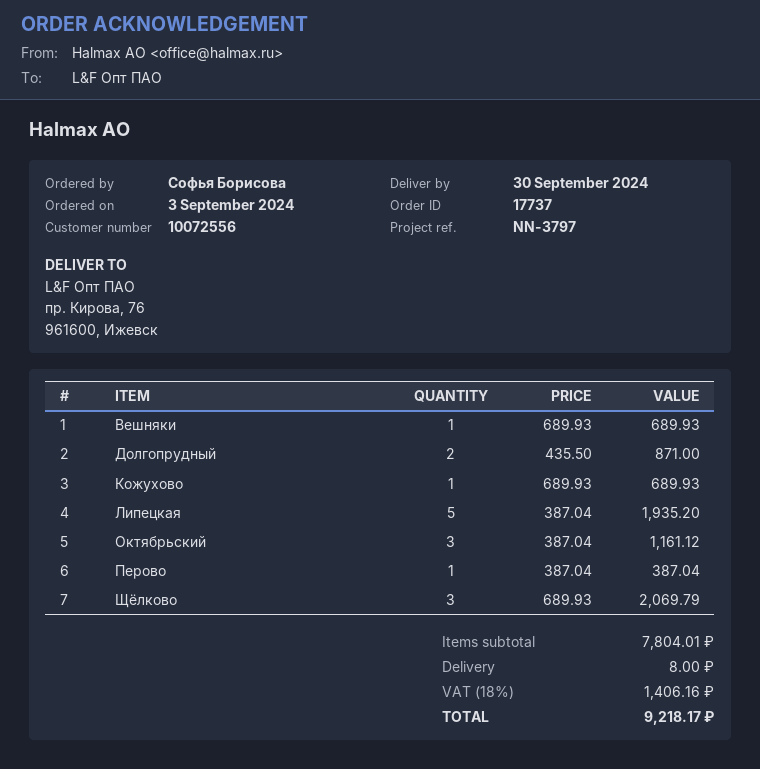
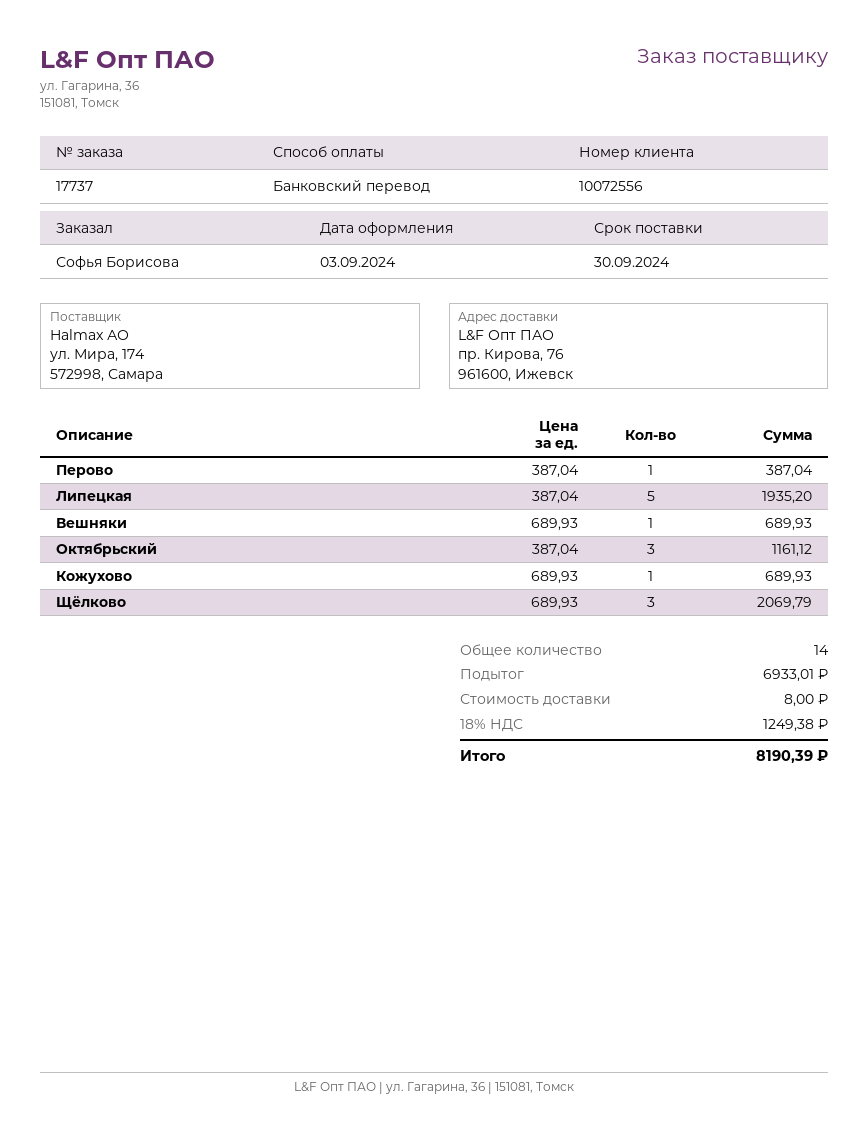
Долгопрудный: 2 x 435.50 = 871.00 -> none
subtotal: 7804.01 -> 6933.01
tax: 18% = 1406.16 -> 18% = 1249.38
total: 9218.17 -> 8190.39

